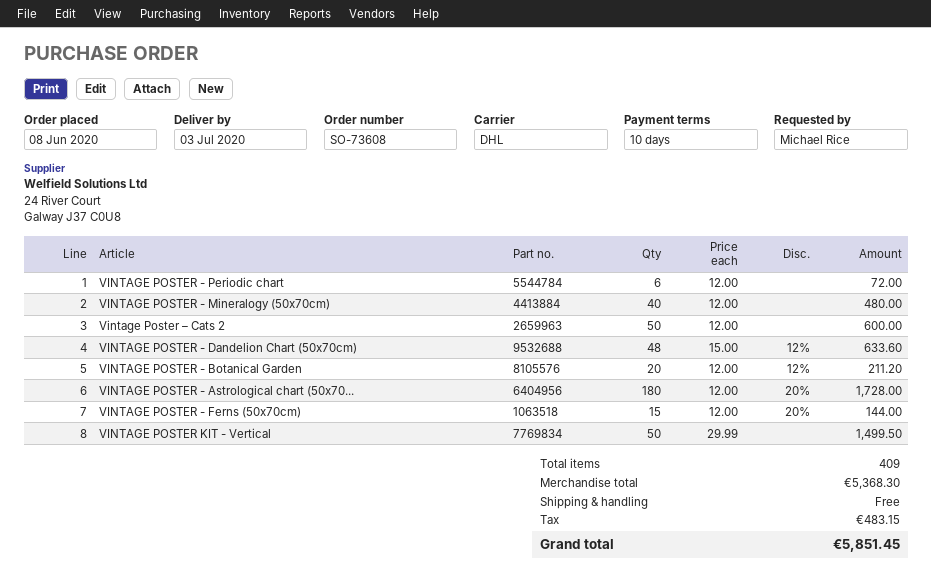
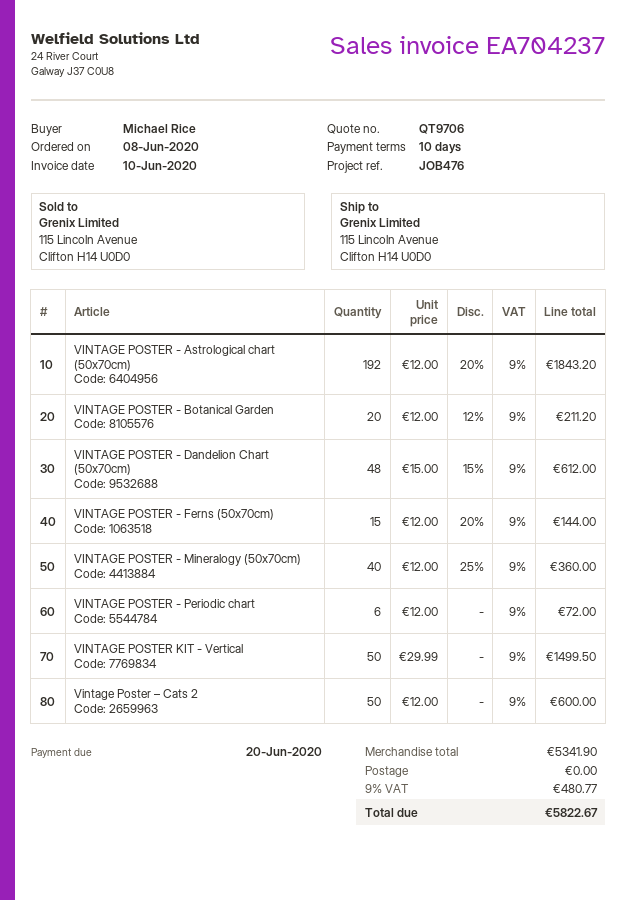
VINTAGE POSTER - Mineralogy (50x70cm): 40 x 12.00 = 480.00 -> 40 x 12.00 - 25% = 360.00
VINTAGE POSTER - Dandelion Chart (50x70cm): 48 x 15.00 - 12% = 633.60 -> 48 x 15.00 - 15% = 612.00
VINTAGE POSTER - Astrological chart (50x70...: 180 x 12.00 - 20% = 1728.00 -> 192 x 12.00 - 20% = 1843.20
subtotal: 5368.30 -> 5341.90
tax: 483.15 -> 480.77
total: 5851.45 -> 5822.67

